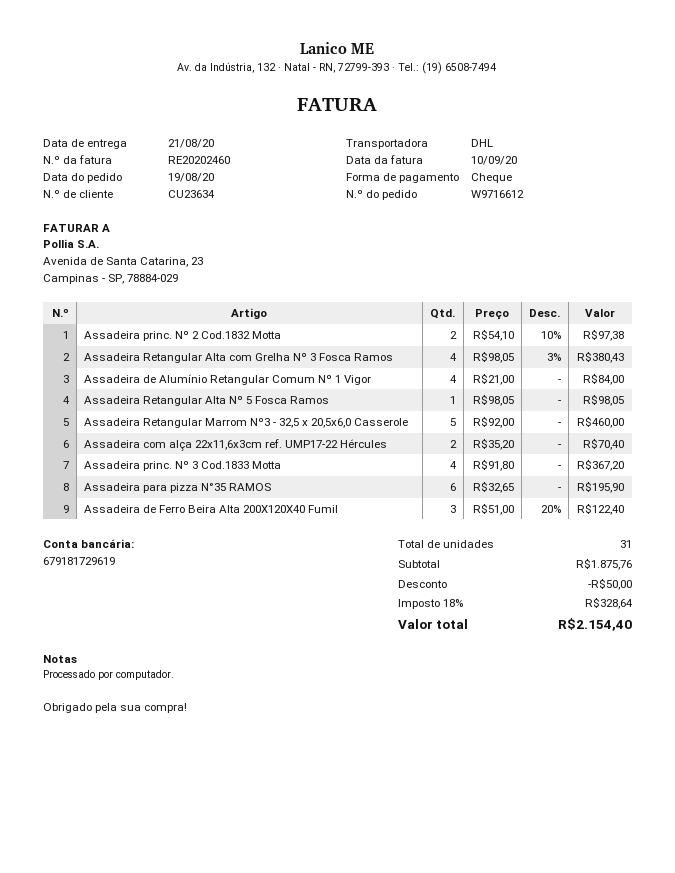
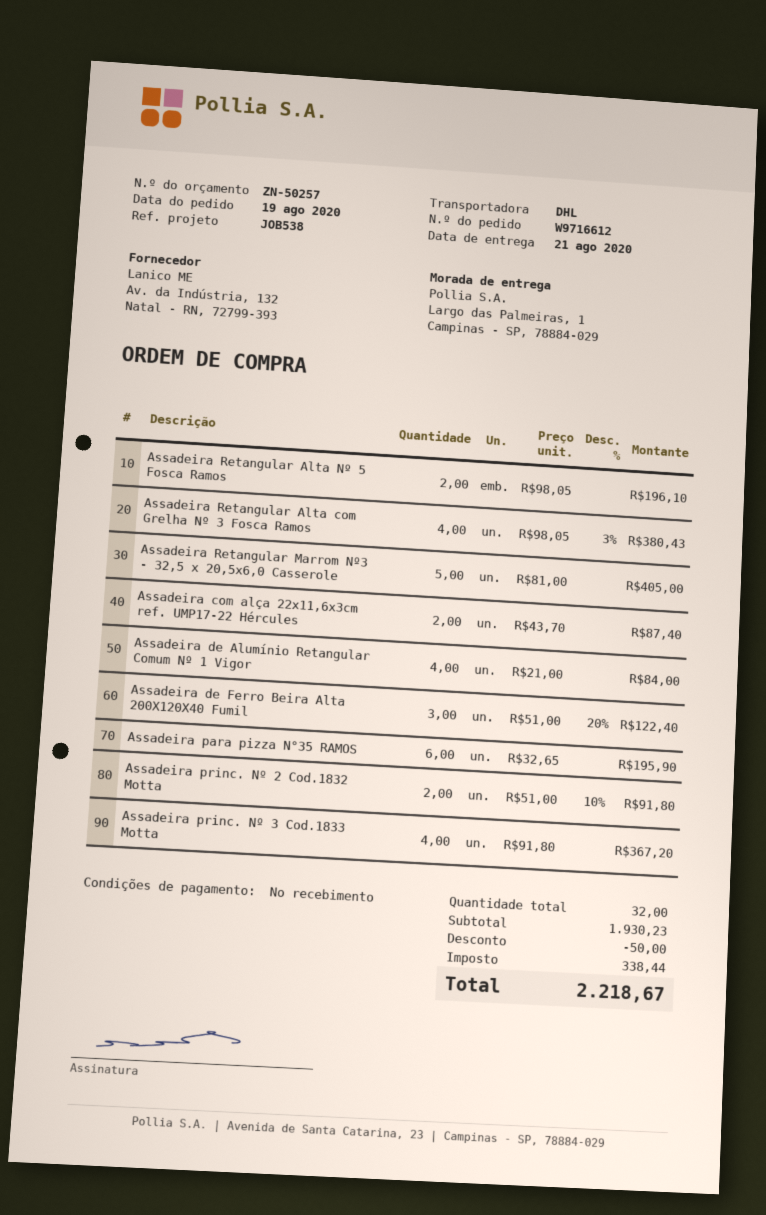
Assadeira princ. Nº 2 Cod.1832 Motta: 2 x 54.10 - 10% = 97.38 -> 2 x 51.00 - 10% = 91.80
Assadeira Retangular Alta Nº 5 Fosca Ramos: 1 x 98.05 = 98.05 -> 2 x 98.05 = 196.10
Assadeira Retangular Marrom Nº3 - 32,5 x 20,5x6,0 Casserole: 5 x 92.00 = 460.00 -> 5 x 81.00 = 405.00
Assadeira com alça 22x11,6x3cm ref. UMP17-22 Hércules: 2 x 35.20 = 70.40 -> 2 x 43.70 = 87.40
total quantity: 31 -> 32
subtotal: 1875.76 -> 1930.23
tax: 328.64 -> 338.44
total: 2154.40 -> 2218.67

